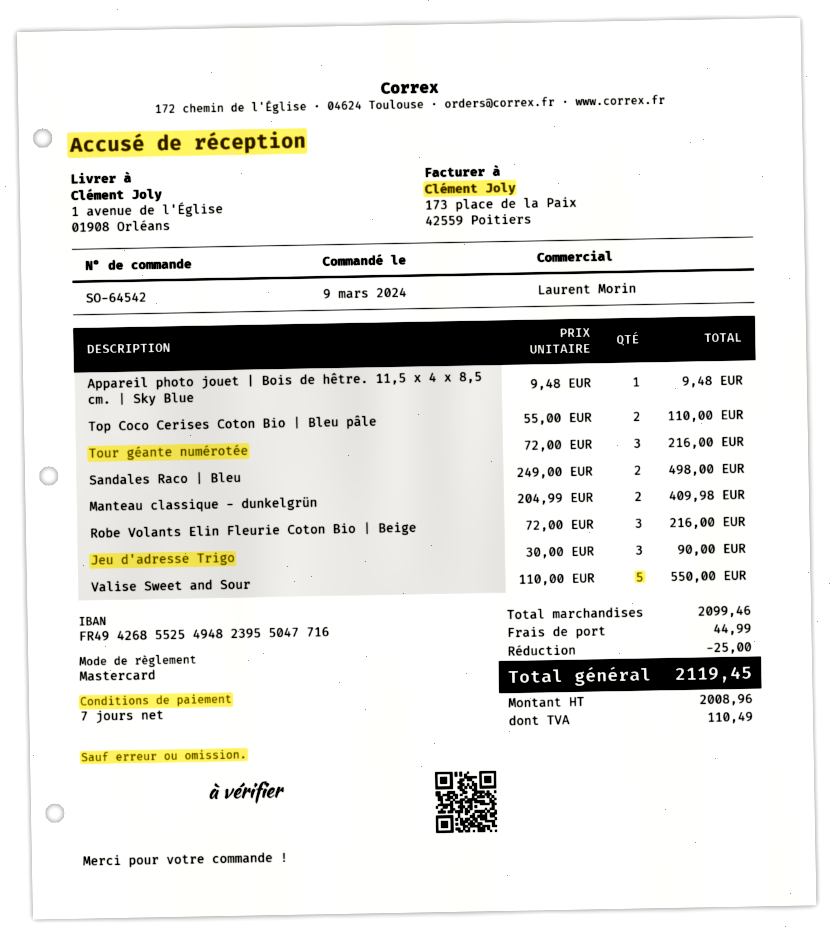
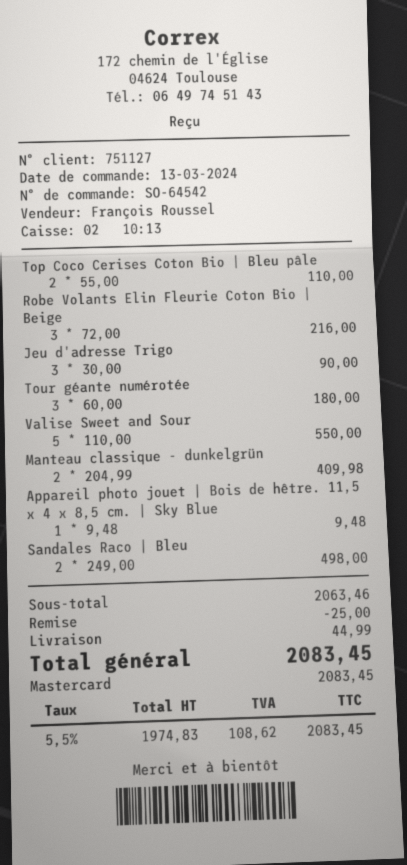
order date: 2024-03-09 -> 2024-03-13
sales rep: Laurent Morin -> François Roussel
Tour géante numérotée: 3 x 72.00 = 216.00 -> 3 x 60.00 = 180.00
subtotal: 2099.46 -> 2063.46
net: 2008.96 -> 1974.83
tax: 110.49 -> 108.62
total: 2119.45 -> 2083.45

